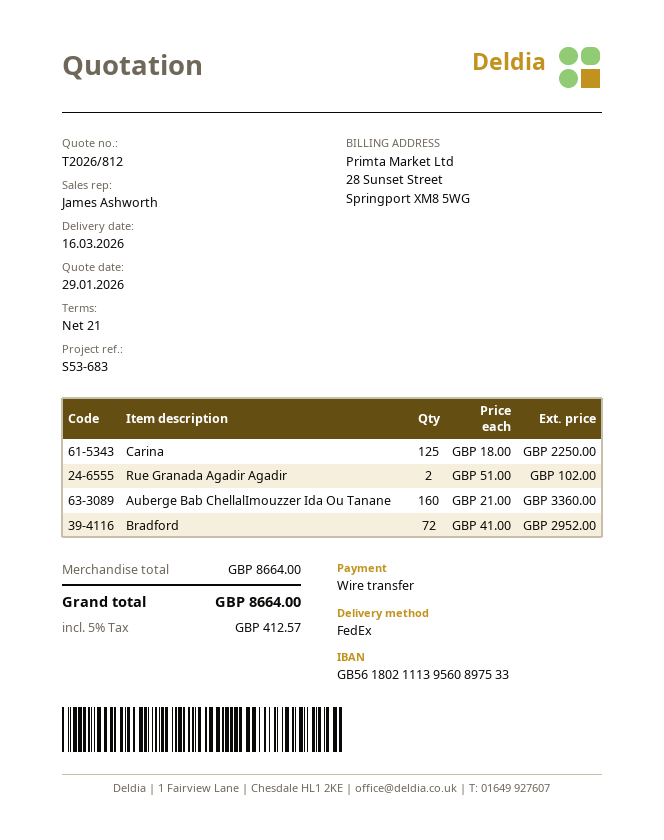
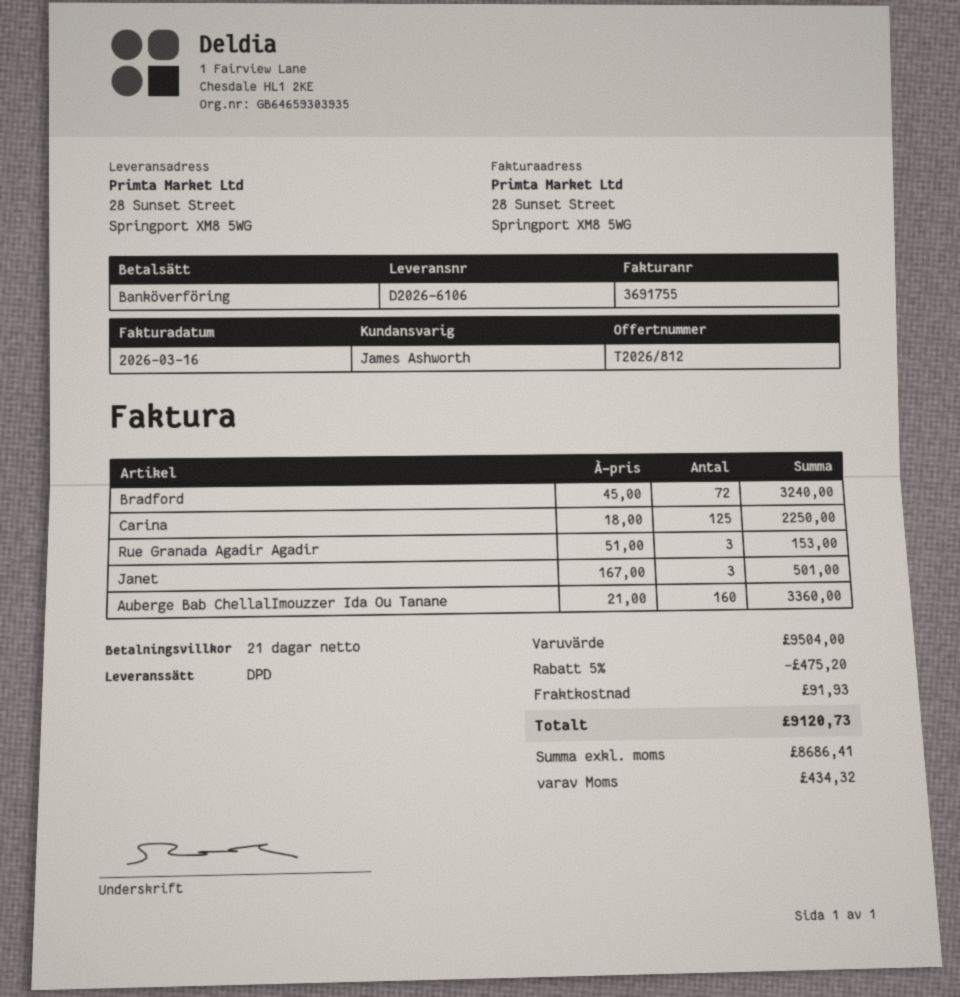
shipping method: FedEx -> DPD
Rue Granada Agadir Agadir: 2 x 51.00 = 102.00 -> 3 x 51.00 = 153.00
Bradford: 72 x 41.00 = 2952.00 -> 72 x 45.00 = 3240.00
Janet: none -> 3 x 167.00 = 501.00
subtotal: 8664.00 -> 9504.00
discount: none -> 5% = 475.20
shipping: none -> 91.93
tax: 412.57 -> 434.32
total: 8664.00 -> 9120.73

